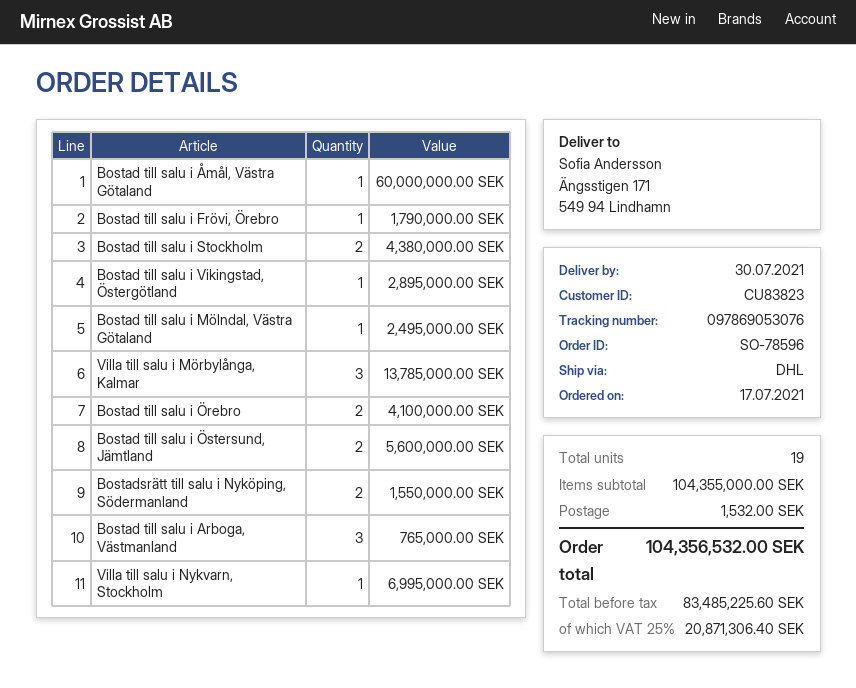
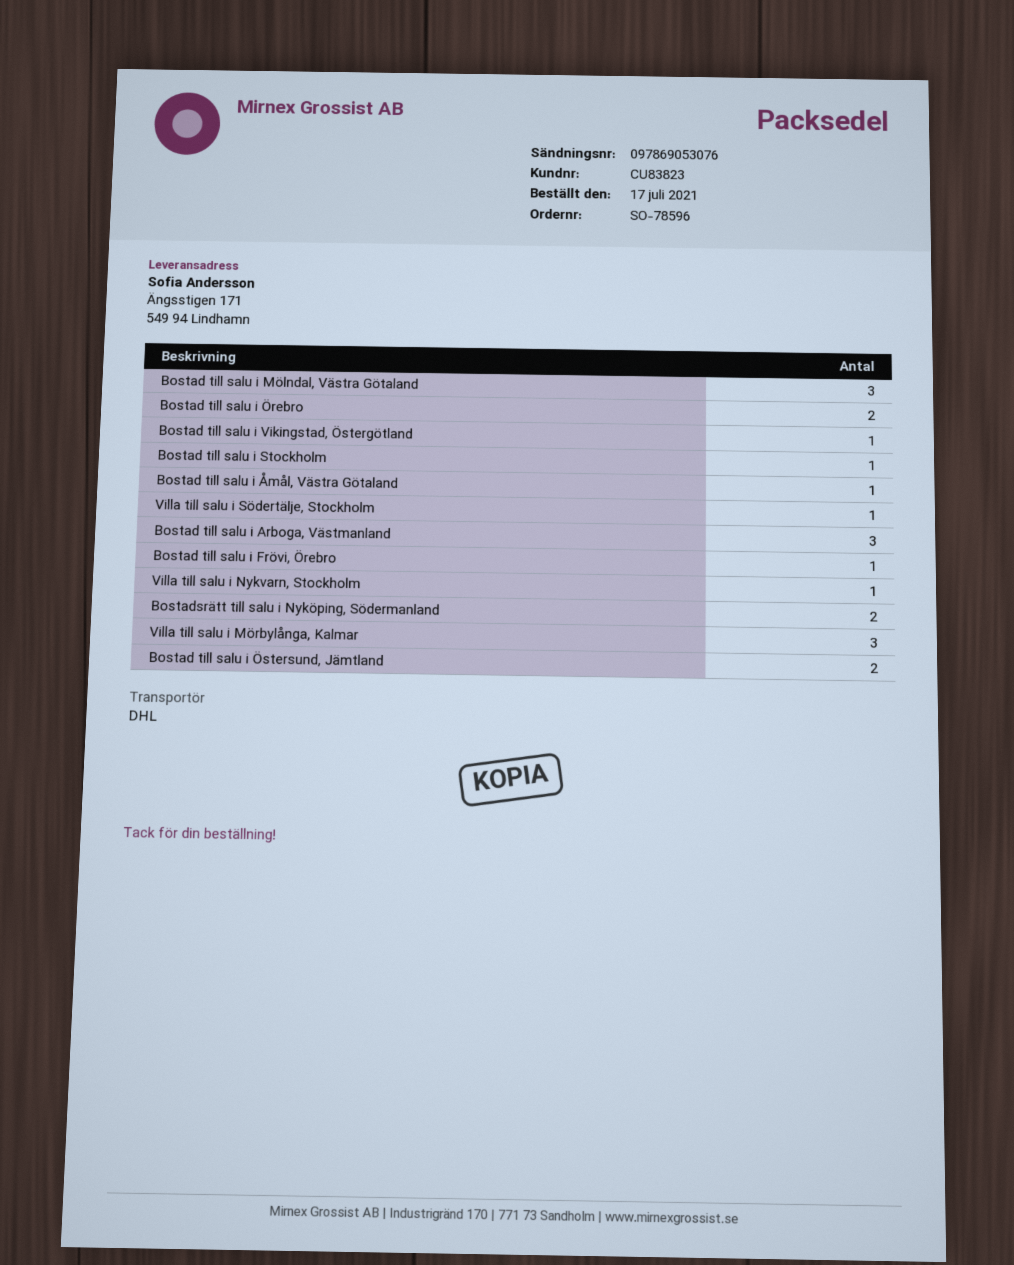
Bostad till salu i Stockholm: 2 -> 1
Bostad till salu i Mölndal, Västra Götaland: 1 -> 3
Villa till salu i Södertälje, Stockholm: none -> 1

